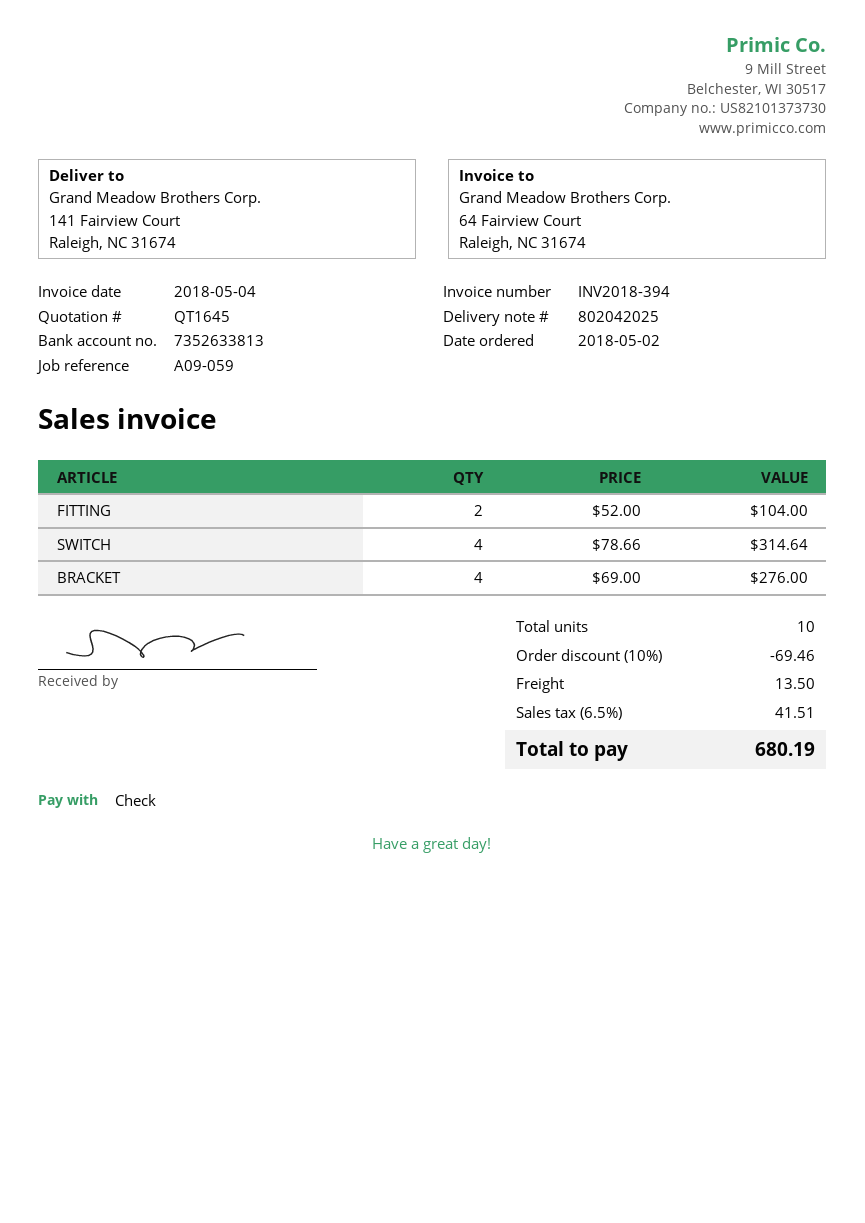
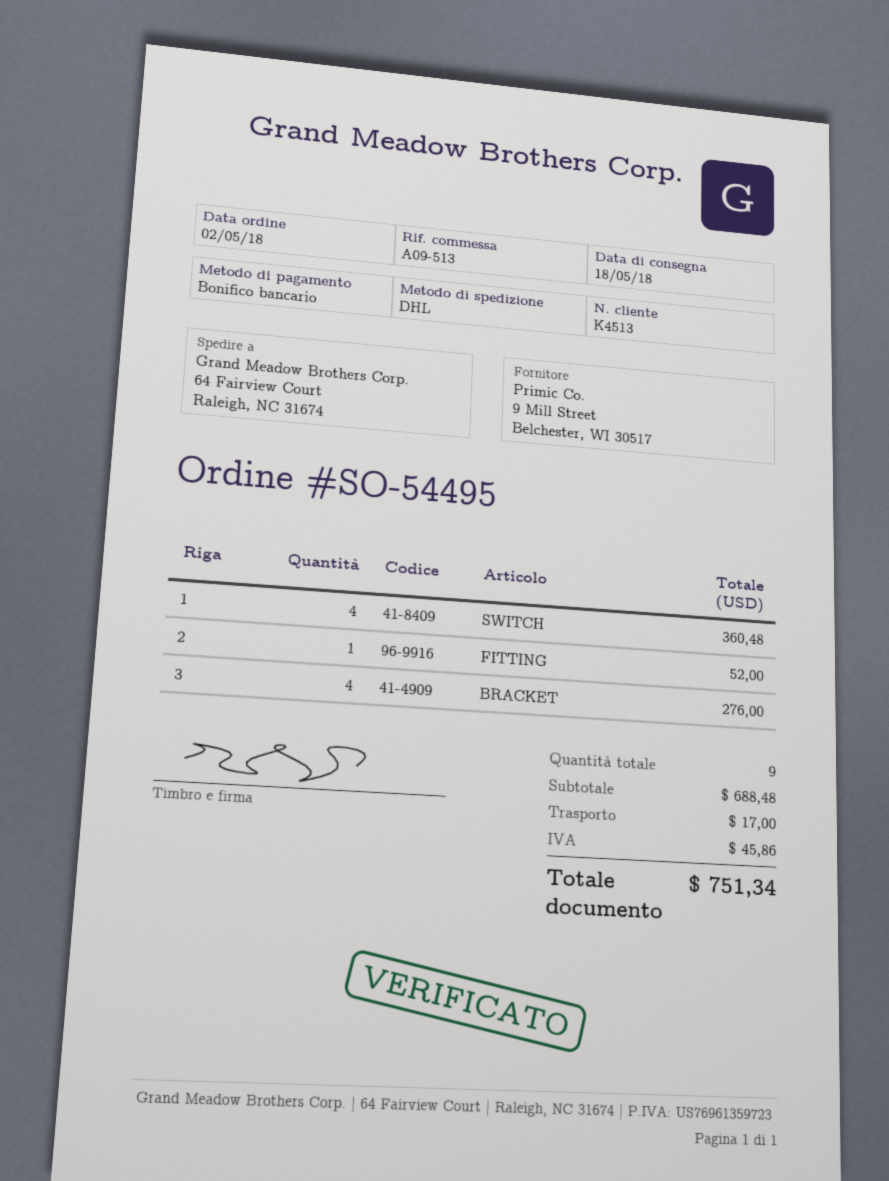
reference: A09-059 -> A09-513
payment method: cheque -> bank transfer
ship to: 141 Fairview Court, Raleigh, NC 31674 -> 64 Fairview Court, Raleigh, NC 31674
FITTING: 2 for 104.00 -> 1 for 52.00
SWITCH: 4 for 314.64 -> 4 for 360.48
total quantity: 10 -> 9
discount: 10% = 69.46 -> none
shipping: 13.50 -> 17.00
tax: 41.51 -> 45.86
total: 680.19 -> 751.34

